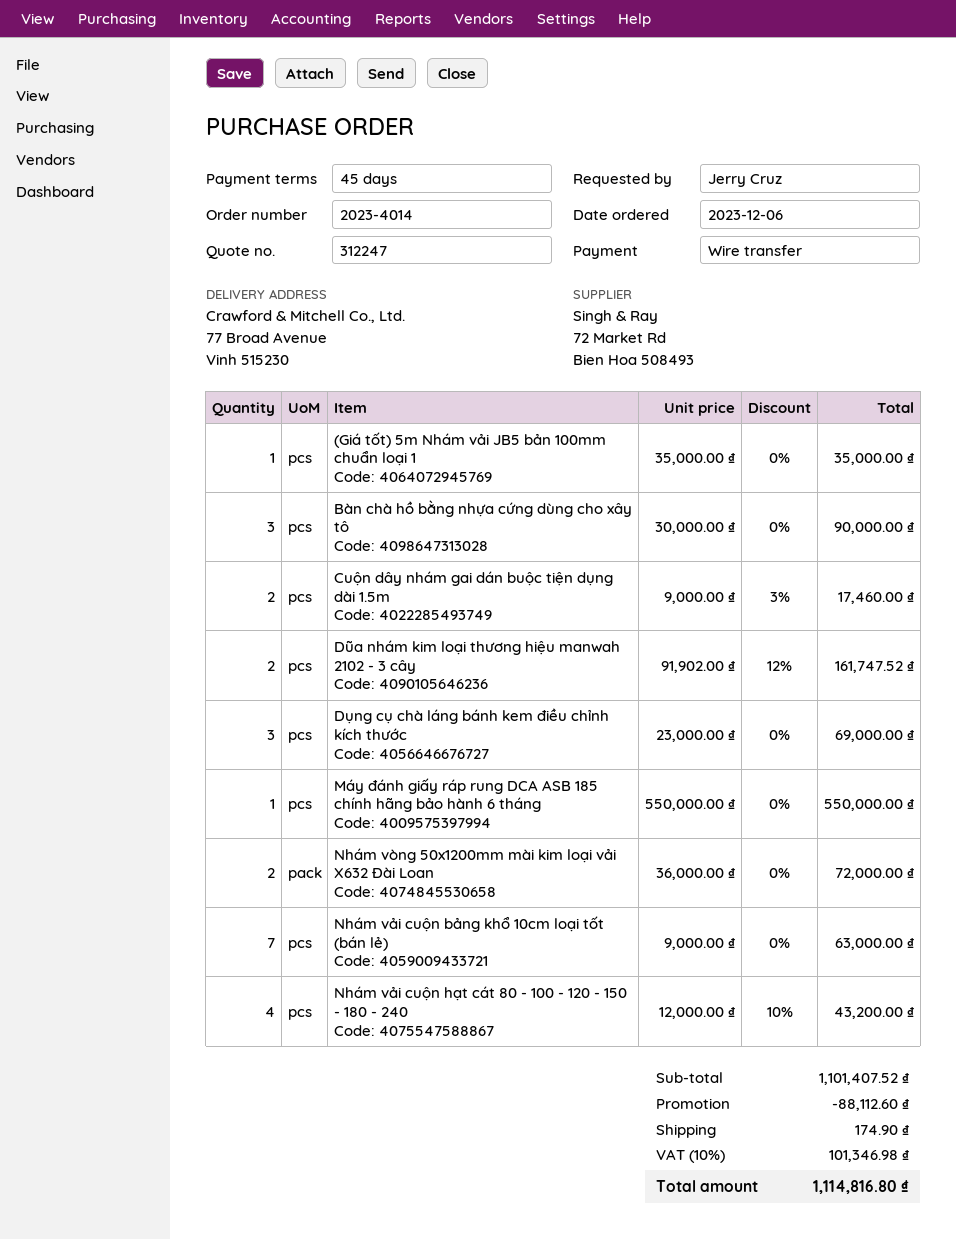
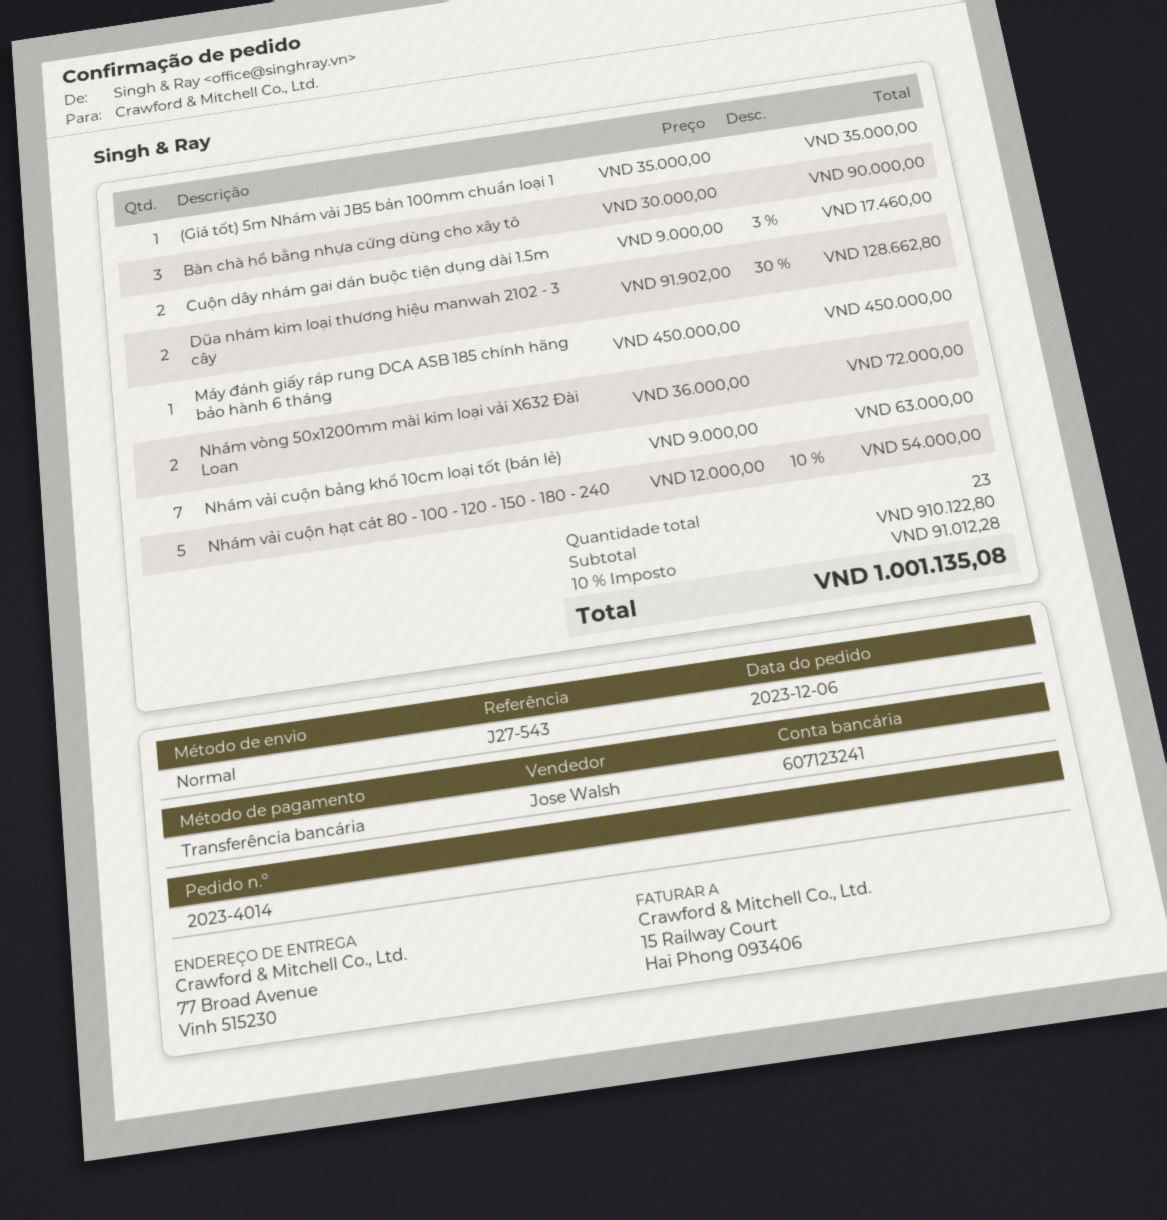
Dũa nhám kim loại thương hiệu manwah 2102 - 3 cây: 2 x 91902.00 - 12% = 161747.52 -> 2 x 91902.00 - 30% = 128662.80
Dụng cụ chà láng bánh kem điều chỉnh kích thước: 3 x 23000.00 = 69000.00 -> none
Máy đánh giấy ráp rung DCA ASB 185 chính hãng bảo hành 6 tháng: 1 x 550000.00 = 550000.00 -> 1 x 450000.00 = 450000.00
Nhám vải cuộn hạt cát 80 - 100 - 120 - 150 - 180 - 240: 4 x 12000.00 - 10% = 43200.00 -> 5 x 12000.00 - 10% = 54000.00
subtotal: 1101407.52 -> 910122.80
discount: 88112.60 -> none
shipping: 174.90 -> none
tax: 10% = 101346.98 -> 10% = 91012.28
total: 1114816.80 -> 1001135.08

